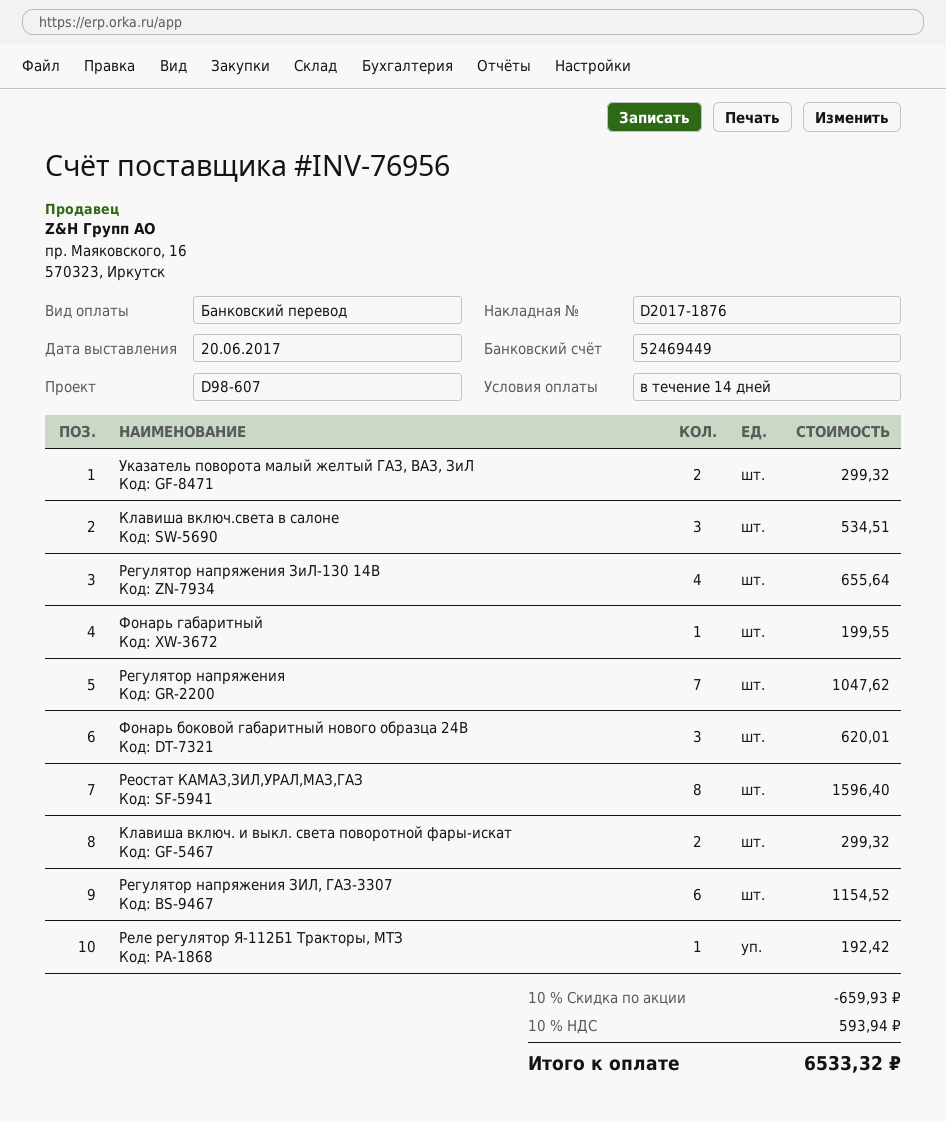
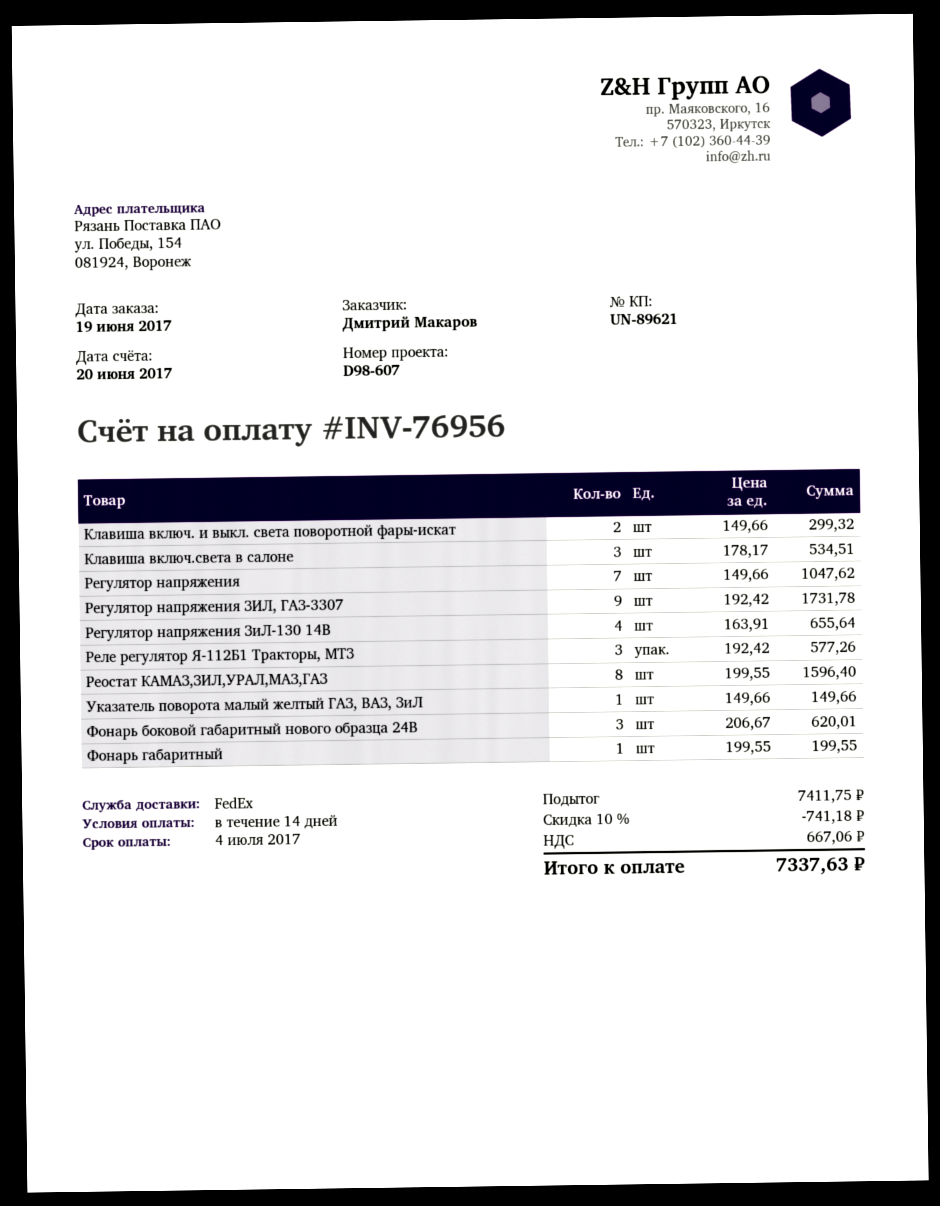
Указатель поворота малый желтый ГАЗ, ВАЗ, ЗиЛ: 2 for 299.32 -> 1 for 149.66
Регулятор напряжения ЗИЛ, ГАЗ-3307: 6 for 1154.52 -> 9 for 1731.78
Реле регулятор Я-112Б1 Тракторы, МТЗ: 1 for 192.42 -> 3 for 577.26
discount: 10% = 659.93 -> 10% = 741.18
tax: 593.94 -> 667.06
total: 6533.32 -> 7337.63

